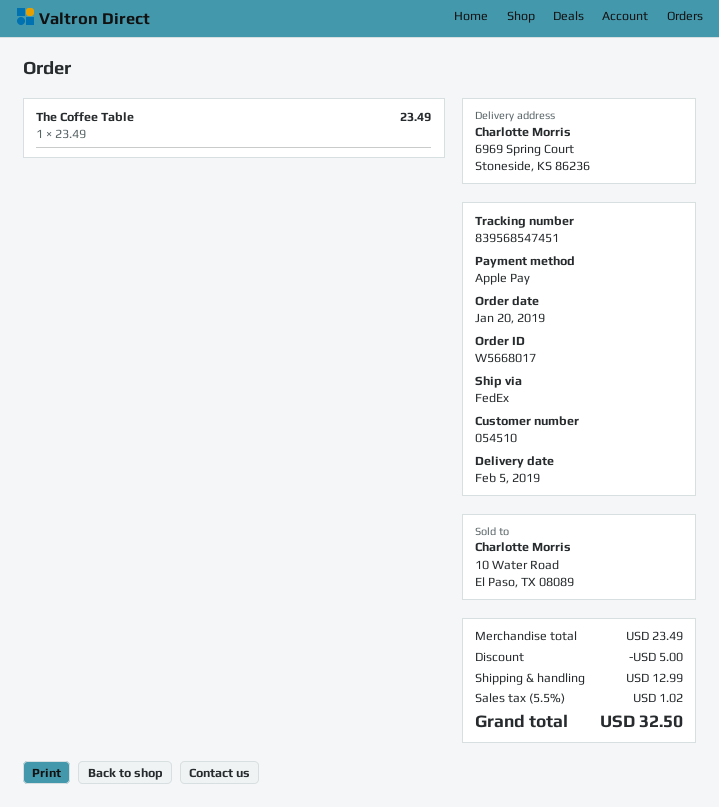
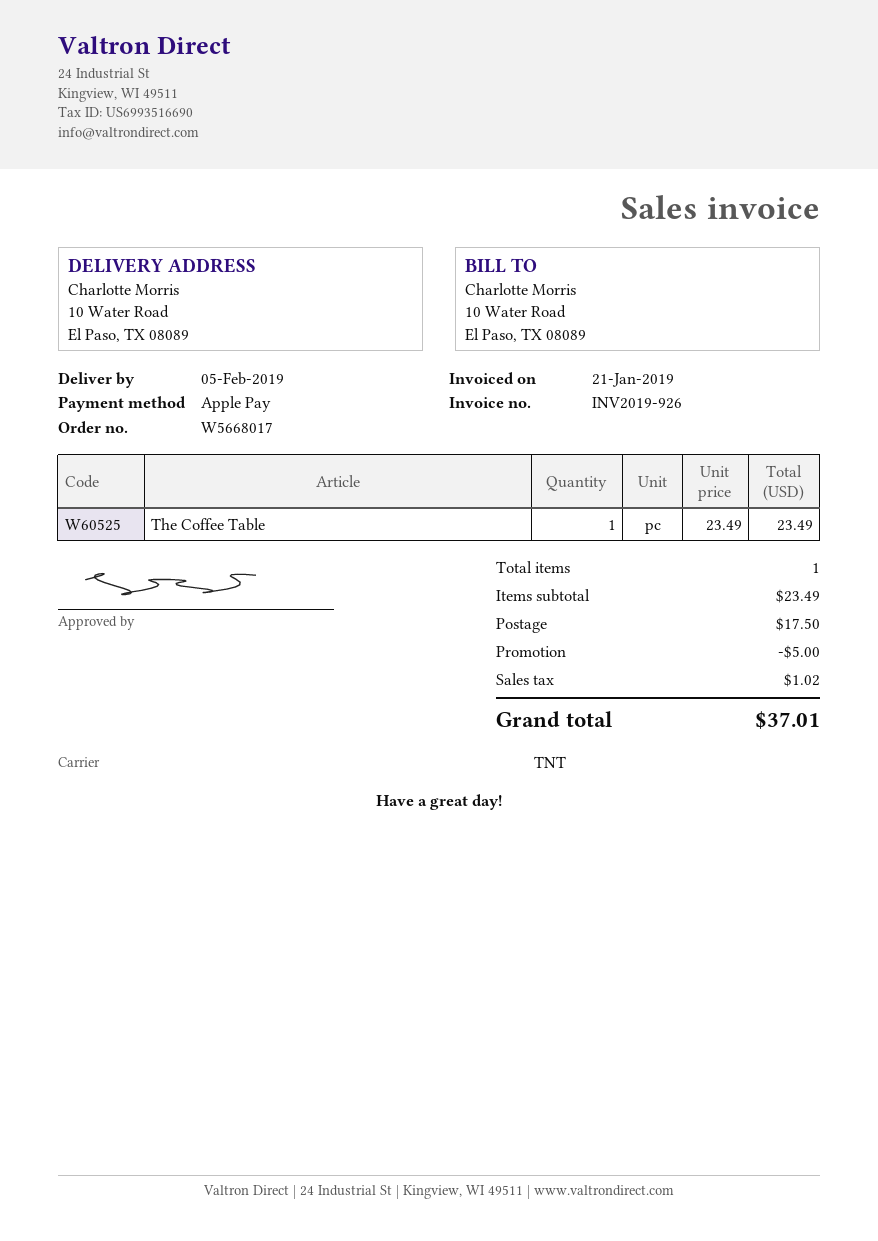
shipping method: FedEx -> TNT
ship to: 6969 Spring Court, Stoneside, KS 86236 -> 10 Water Road, El Paso, TX 08089
shipping: 12.99 -> 17.50
total: 32.50 -> 37.01

